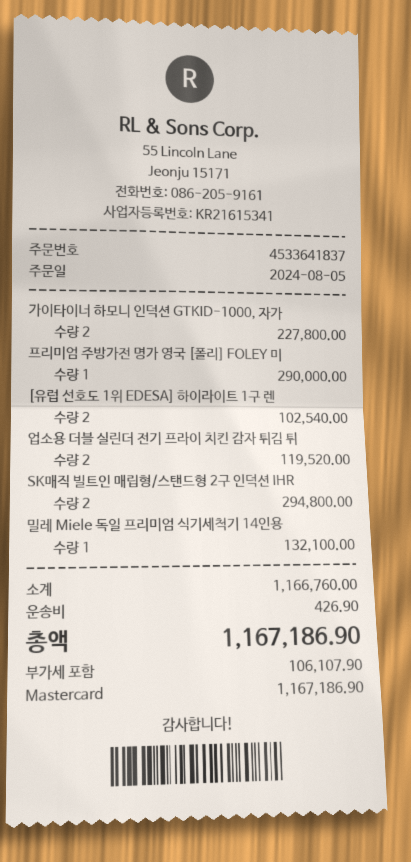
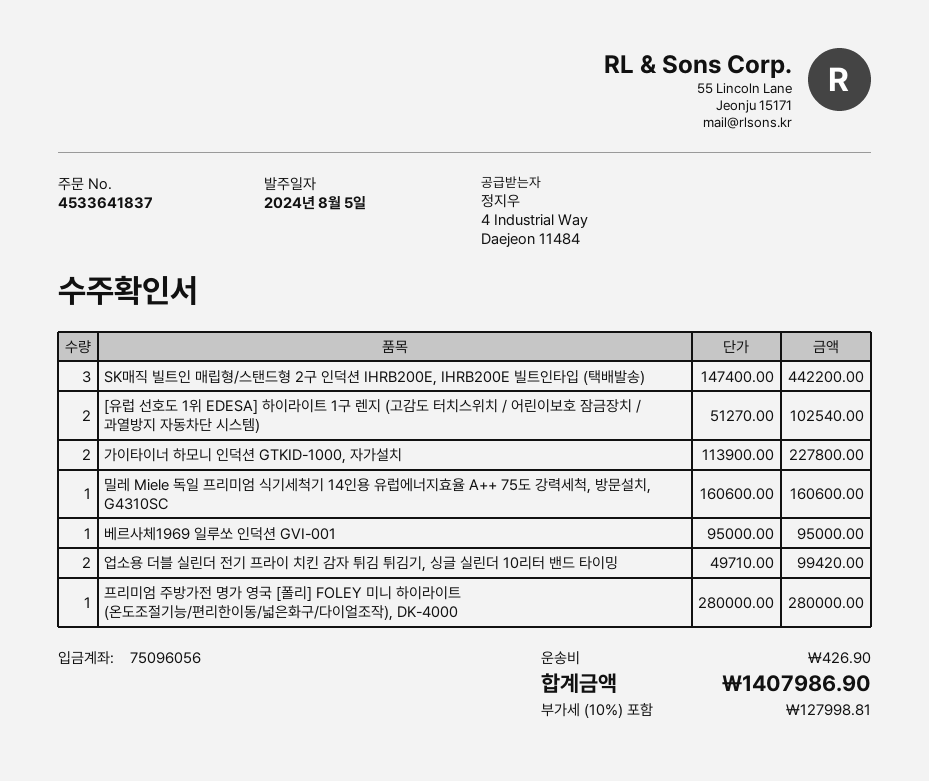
프리미엄 주방가전 명가 영국 [폴리] FOLEY 미: 1 for 290000.00 -> 1 for 280000.00
업소용 더블 실린더 전기 프라이 치킨 감자 튀김 튀: 2 for 119520.00 -> 2 for 99420.00
SK매직 빌트인 매립형/스탠드형 2구 인덕션 IHR: 2 for 294800.00 -> 3 for 442200.00
밀레 Miele 독일 프리미엄 식기세척기 14인용: 1 for 132100.00 -> 1 for 160600.00
베르사체1969 일루쏘 인덕션 GVI-001: none -> 1 for 95000.00
tax: 106107.90 -> 127998.81
total: 1167186.90 -> 1407986.90

